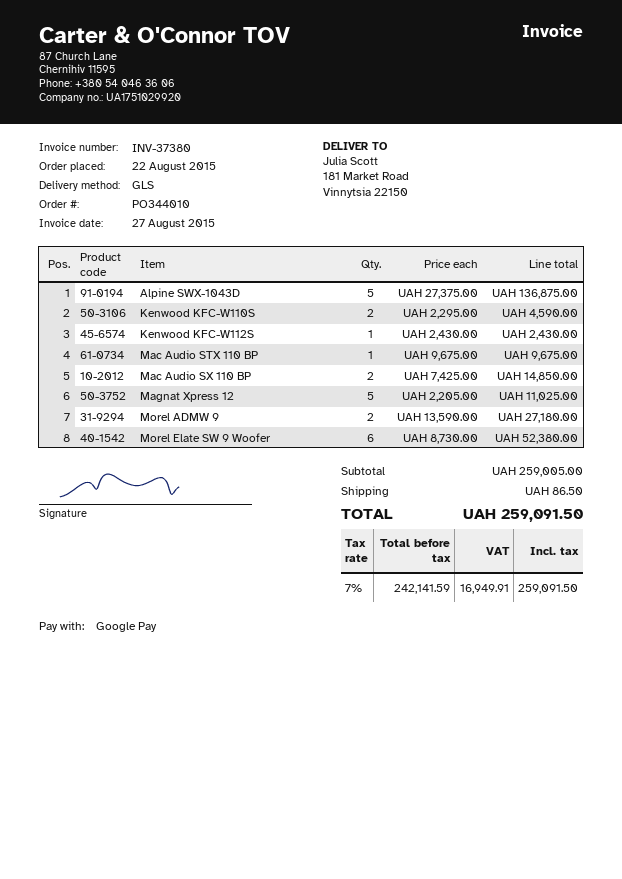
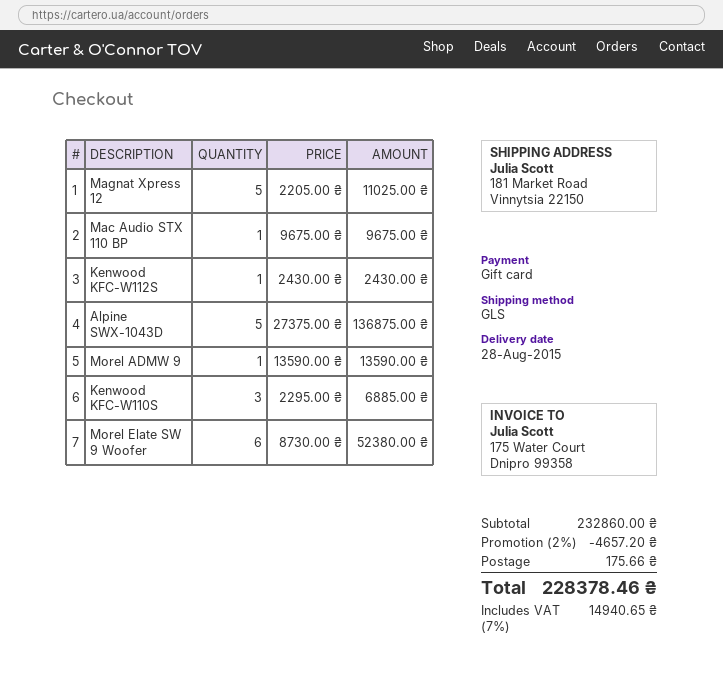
payment method: Google Pay -> gift card
Kenwood KFC-W110S: 2 x 2295.00 = 4590.00 -> 3 x 2295.00 = 6885.00
Mac Audio SX 110 BP: 2 x 7425.00 = 14850.00 -> none
Morel ADMW 9: 2 x 13590.00 = 27180.00 -> 1 x 13590.00 = 13590.00
subtotal: 259005.00 -> 232860.00
discount: none -> 2% = 4657.20
shipping: 86.50 -> 175.66
tax: 7% = 16949.91 -> 7% = 14940.65
total: 259091.50 -> 228378.46

